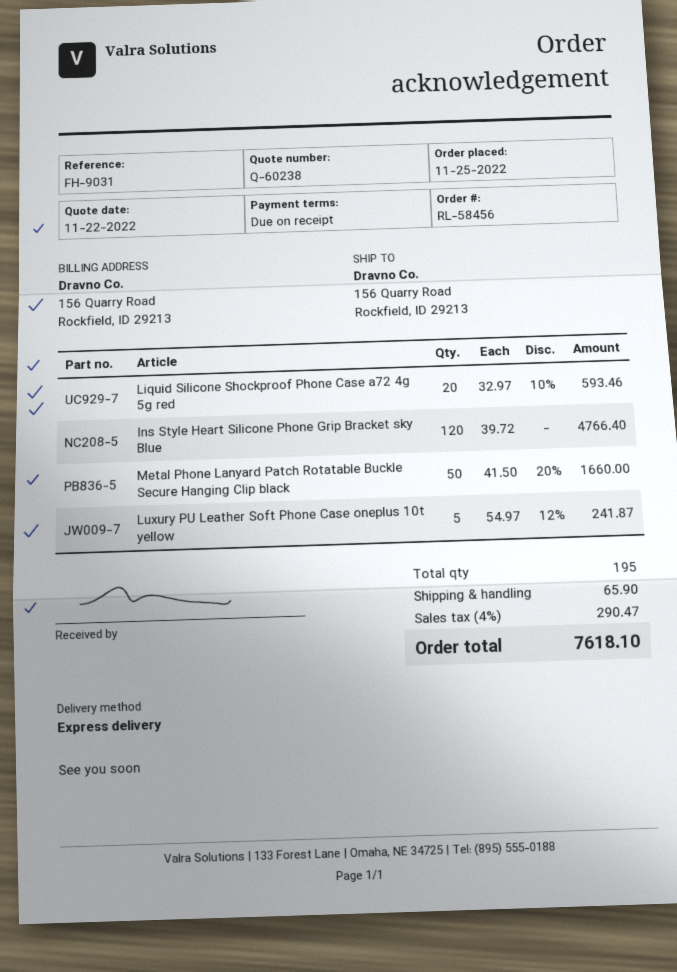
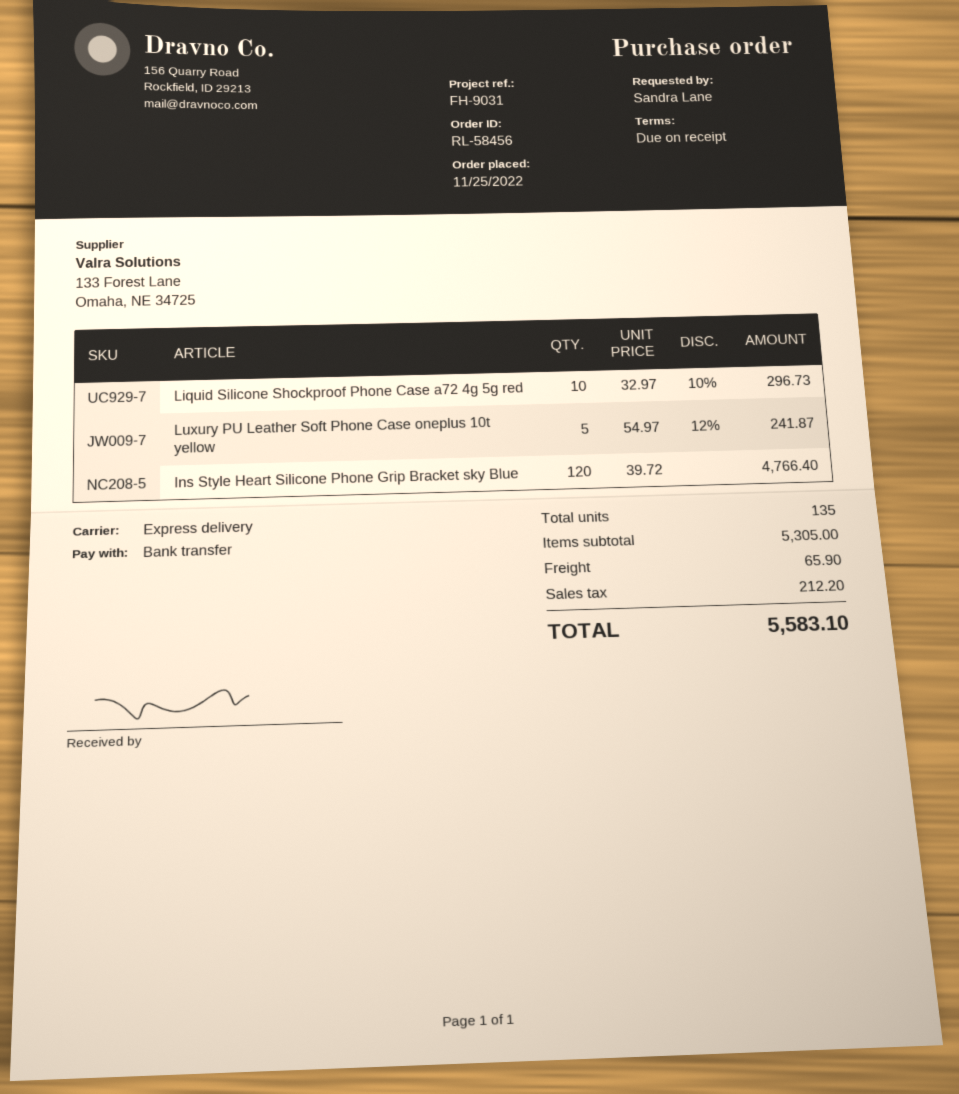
Liquid Silicone Shockproof Phone Case a72 4g 5g red: 20 x 32.97 - 10% = 593.46 -> 10 x 32.97 - 10% = 296.73
Metal Phone Lanyard Patch Rotatable Buckle Secure Hanging Clip black: 50 x 41.50 - 20% = 1660.00 -> none
total quantity: 195 -> 135
tax: 290.47 -> 212.20
total: 7618.10 -> 5583.10

